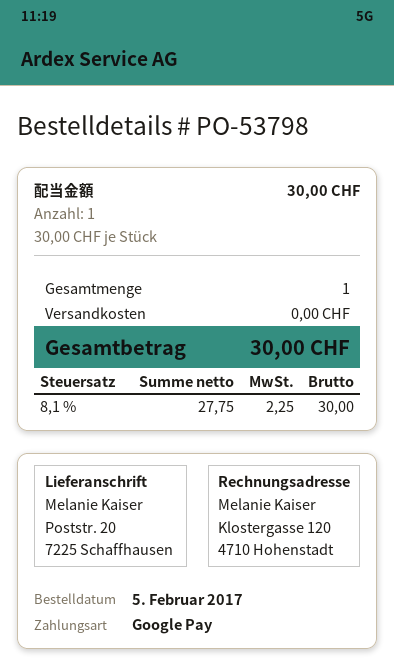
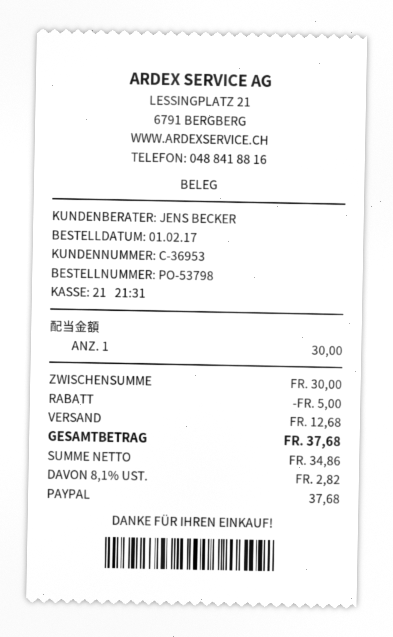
order date: 2017-02-05 -> 2017-02-01
payment method: Google Pay -> PayPal
discount: none -> 5.00
shipping: 0.00 -> 12.68
net: 27.75 -> 34.86
tax: 8.1% = 2.25 -> 8.1% = 2.82
total: 30.00 -> 37.68

